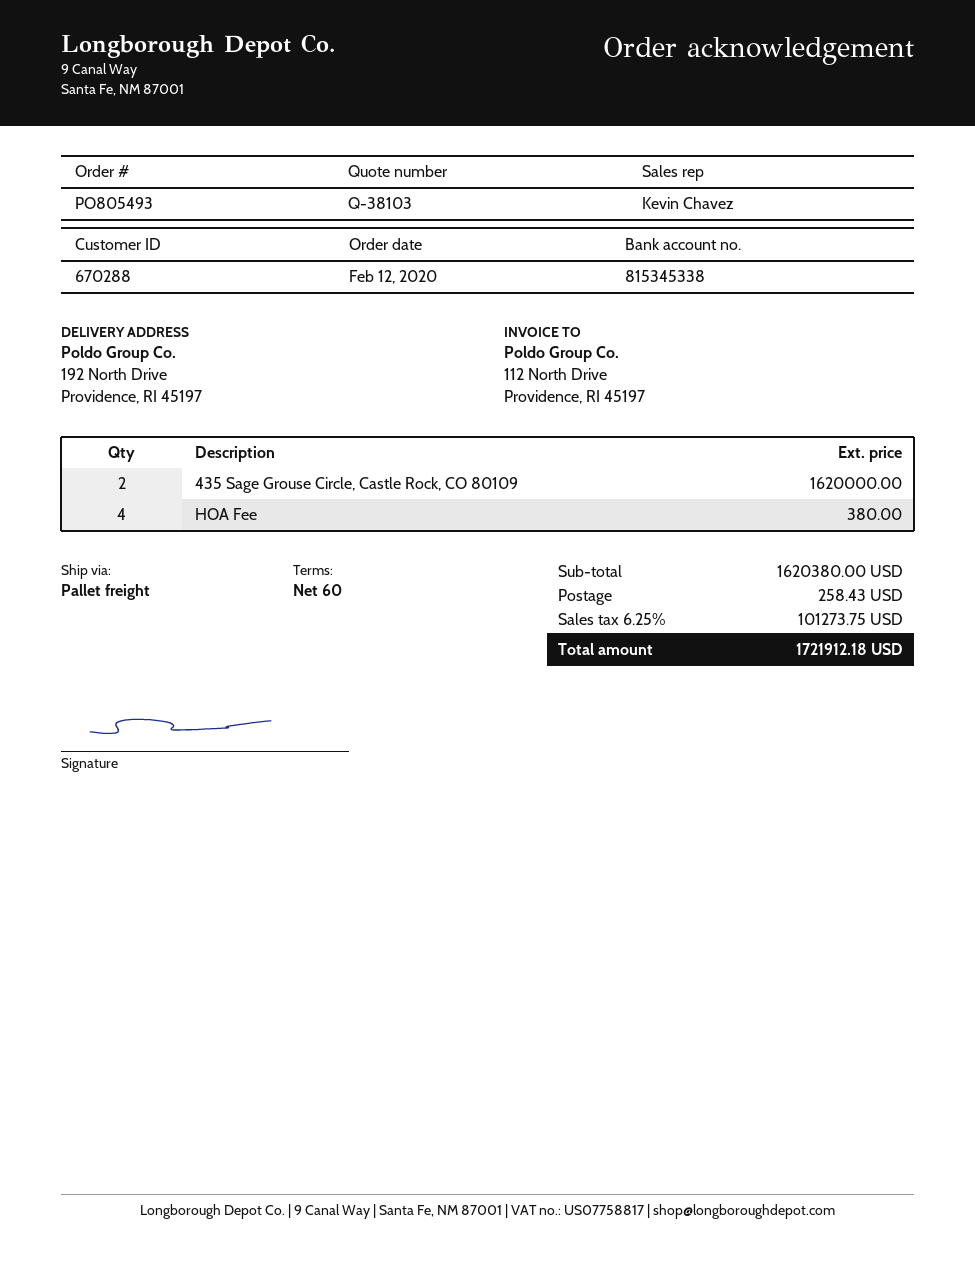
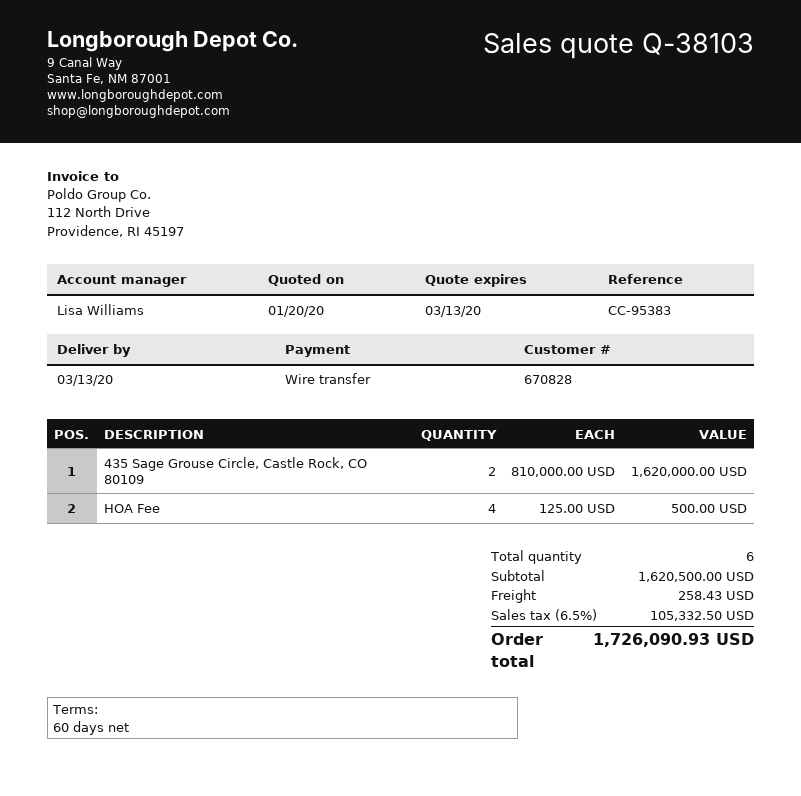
customer number: 670288 -> 670828
sales rep: Kevin Chavez -> Lisa Williams
HOA Fee: 4 for 380.00 -> 4 for 500.00
subtotal: 1620380.00 -> 1620500.00
tax: 6.25% = 101273.75 -> 6.5% = 105332.50
total: 1721912.18 -> 1726090.93

